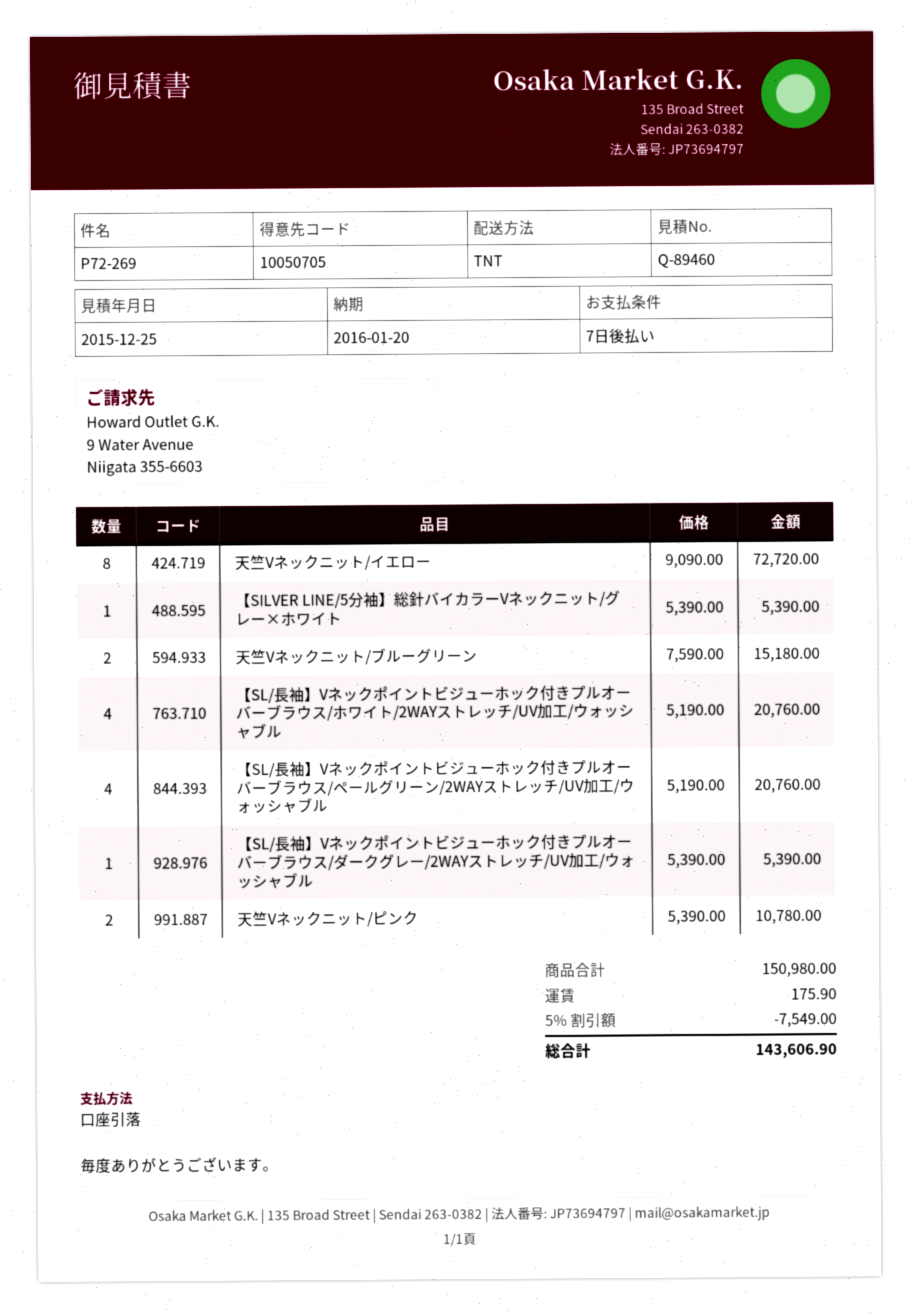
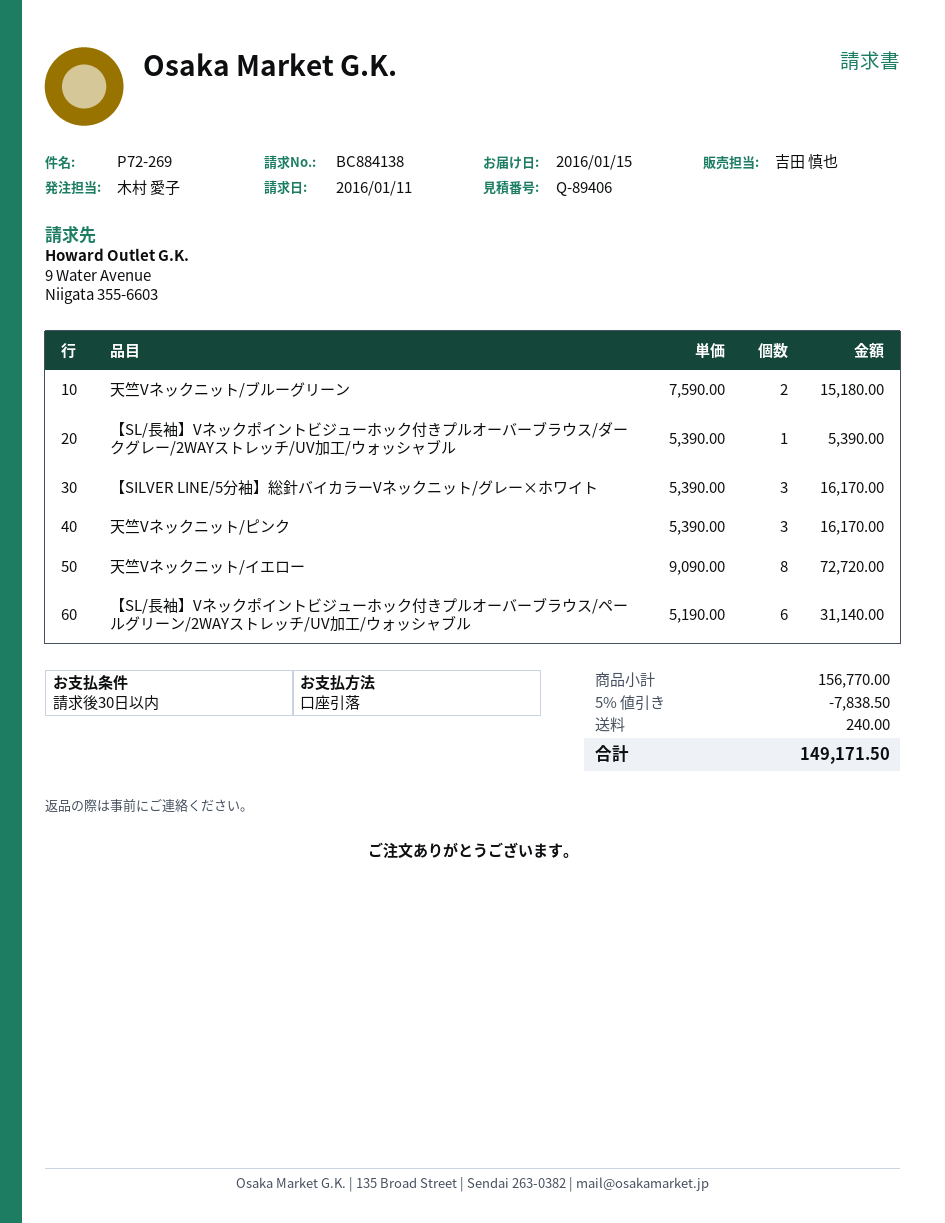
quote number: Q-89460 -> Q-89406
delivery date: 2016-01-20 -> 2016-01-15
payment terms: 7 days -> 30 days
【SILVER LINE/5分袖】総針バイカラーVネックニット/グレー×ホワイト: 1 x 5390.00 = 5390.00 -> 3 x 5390.00 = 16170.00
【SL/長袖】Vネックポイントビジューホック付きプルオーバーブラウス/ホワイト/2WAYストレッチ/UV加工/ウォッシャブル: 4 x 5190.00 = 20760.00 -> none
【SL/長袖】Vネックポイントビジューホック付きプルオーバーブラウス/ペールグリーン/2WAYストレッチ/UV加工/ウォッシャブル: 4 x 5190.00 = 20760.00 -> 6 x 5190.00 = 31140.00
天竺Vネックニット/ピンク: 2 x 5390.00 = 10780.00 -> 3 x 5390.00 = 16170.00
subtotal: 150980.00 -> 156770.00
discount: 5% = 7549.00 -> 5% = 7838.50
shipping: 175.90 -> 240.00
total: 143606.90 -> 149171.50

